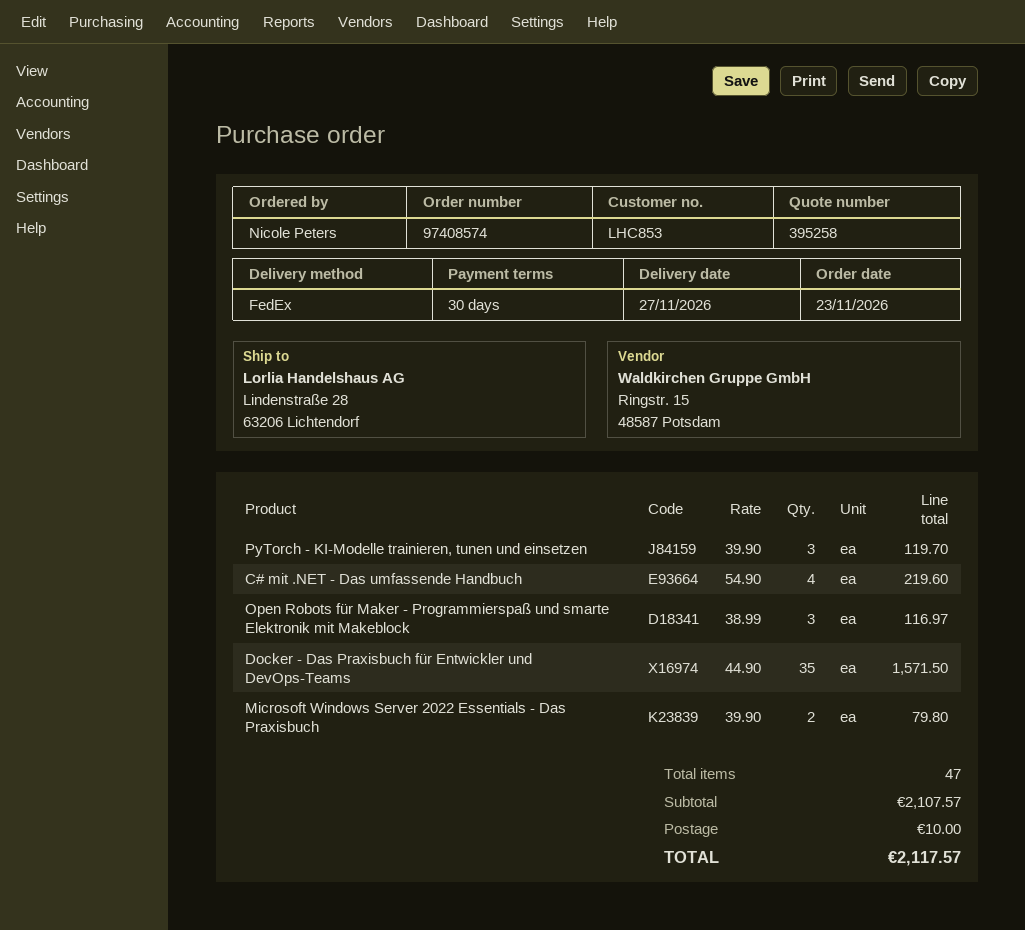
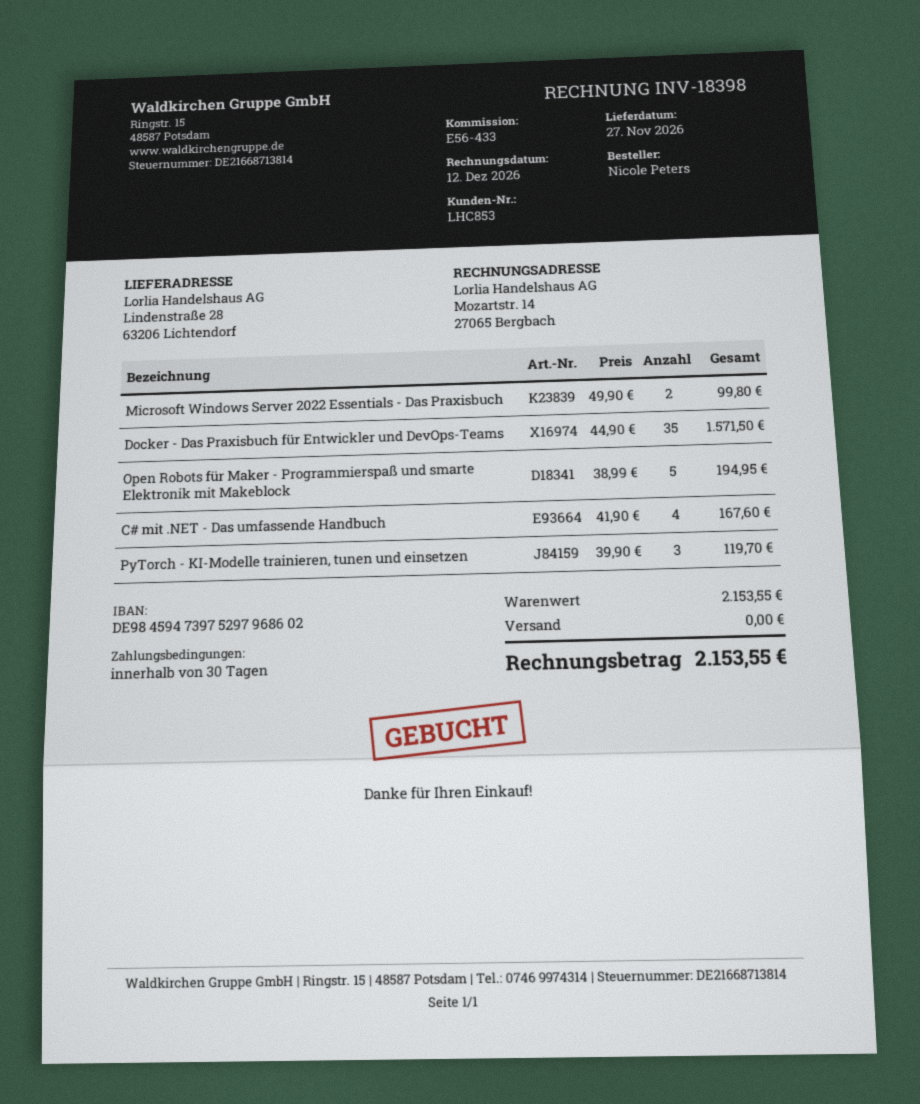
C# mit .NET - Das umfassende Handbuch: 4 x 54.90 = 219.60 -> 4 x 41.90 = 167.60
Open Robots für Maker - Programmierspaß und smarte Elektronik mit Makeblock: 3 x 38.99 = 116.97 -> 5 x 38.99 = 194.95
Microsoft Windows Server 2022 Essentials - Das Praxisbuch: 2 x 39.90 = 79.80 -> 2 x 49.90 = 99.80
subtotal: 2107.57 -> 2153.55
shipping: 10.00 -> 0.00
total: 2117.57 -> 2153.55

